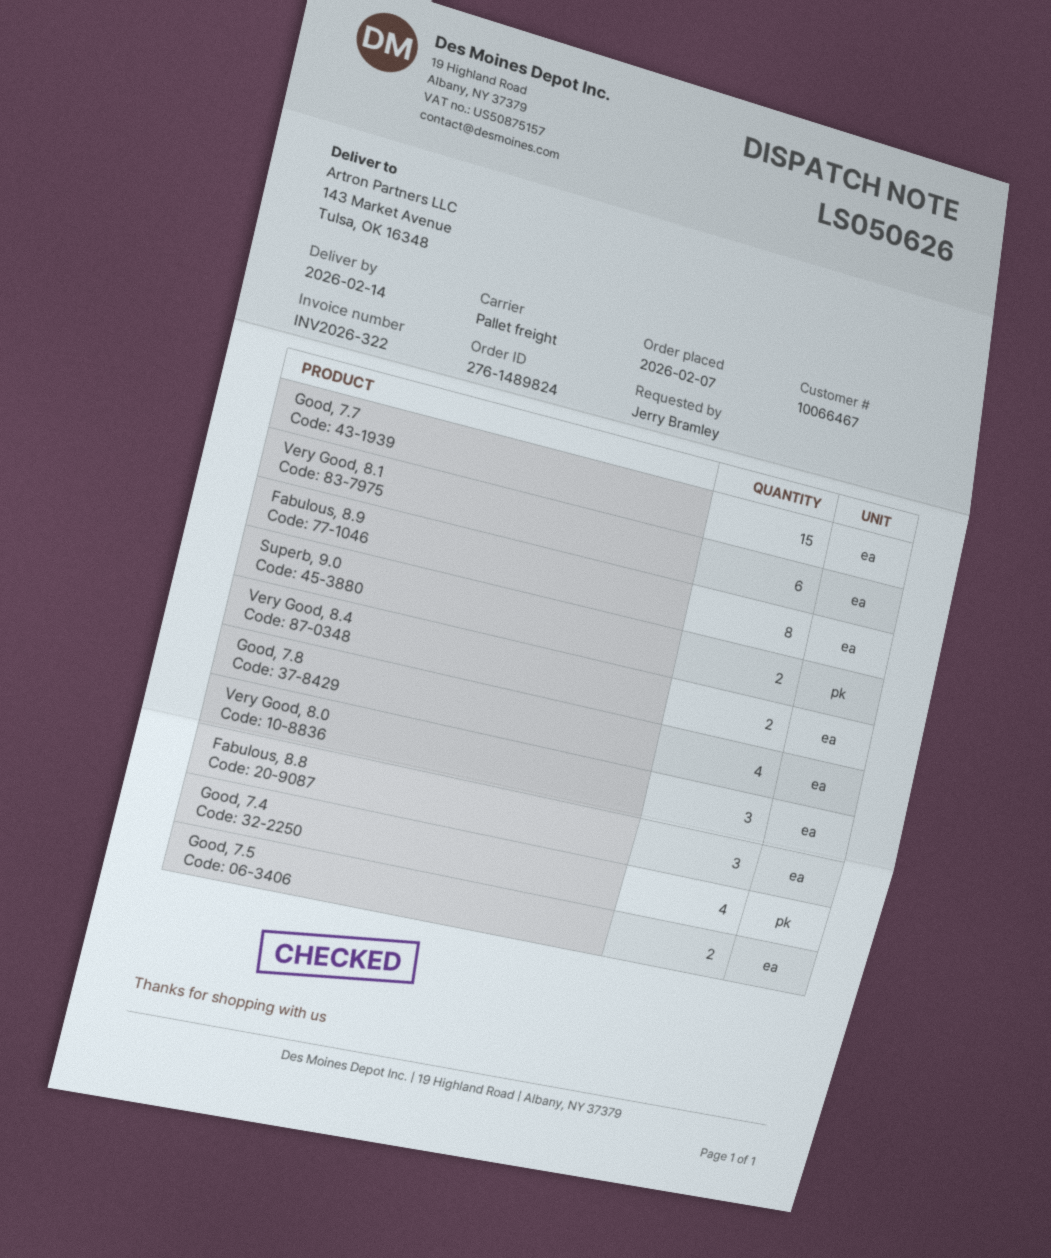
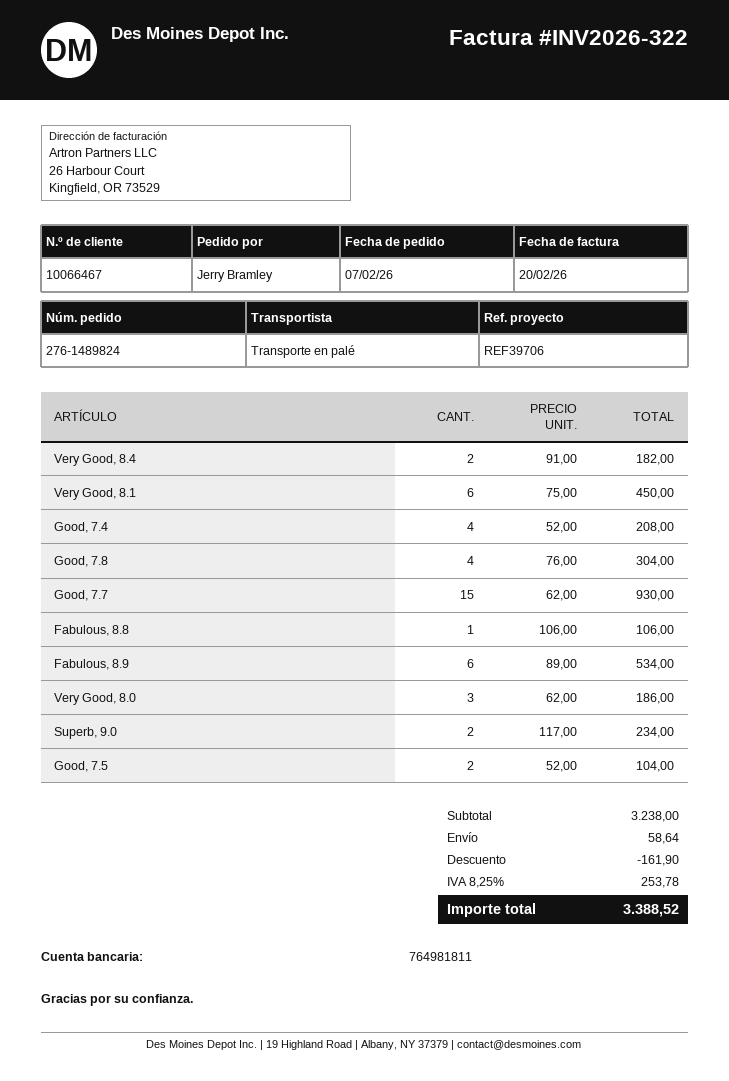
Fabulous, 8.9: 8 -> 6
Fabulous, 8.8: 3 -> 1

